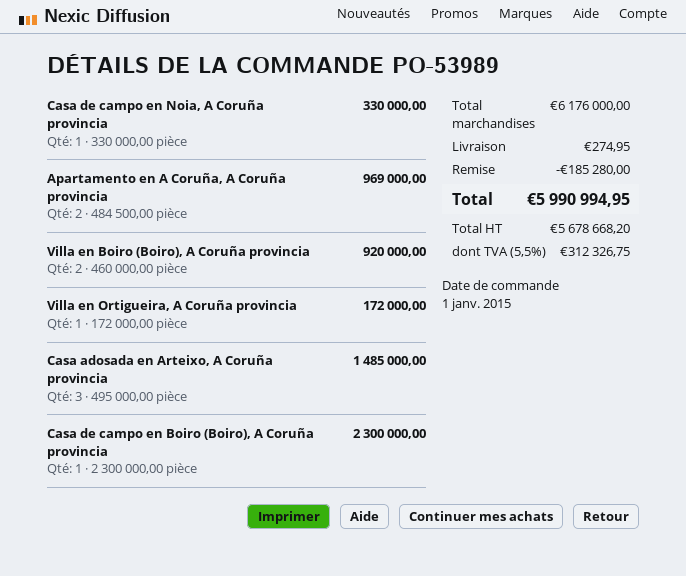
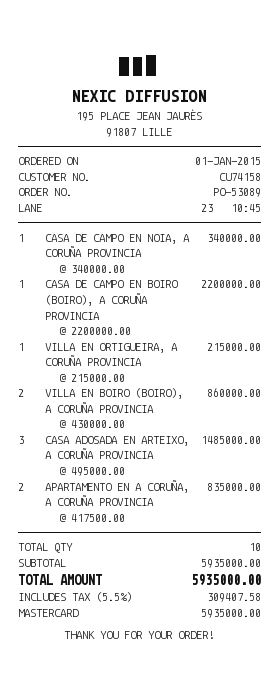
order number: PO-53989 -> PO-53089
Casa de campo en Noia, A Coruña provincia: 1 x 330000.00 = 330000.00 -> 1 x 340000.00 = 340000.00
Apartamento en A Coruña, A Coruña provincia: 2 x 484500.00 = 969000.00 -> 2 x 417500.00 = 835000.00
Villa en Boiro (Boiro), A Coruña provincia: 2 x 460000.00 = 920000.00 -> 2 x 430000.00 = 860000.00
Villa en Ortigueira, A Coruña provincia: 1 x 172000.00 = 172000.00 -> 1 x 215000.00 = 215000.00
Casa de campo en Boiro (Boiro), A Coruña provincia: 1 x 2300000.00 = 2300000.00 -> 1 x 2200000.00 = 2200000.00
subtotal: 6176000.00 -> 5935000.00
discount: 185280.00 -> none
shipping: 274.95 -> none
tax: 5.5% = 312326.75 -> 5.5% = 309407.58
total: 5990994.95 -> 5935000.00

